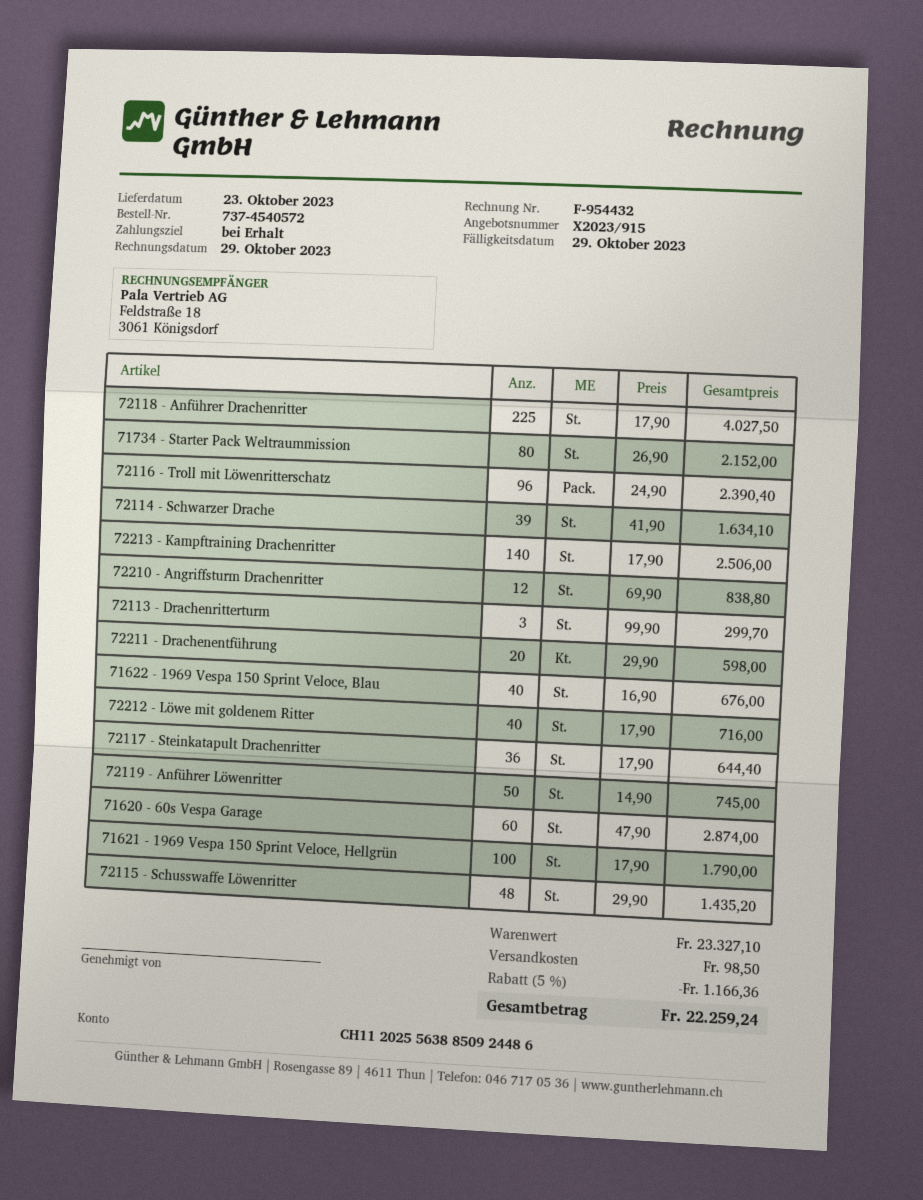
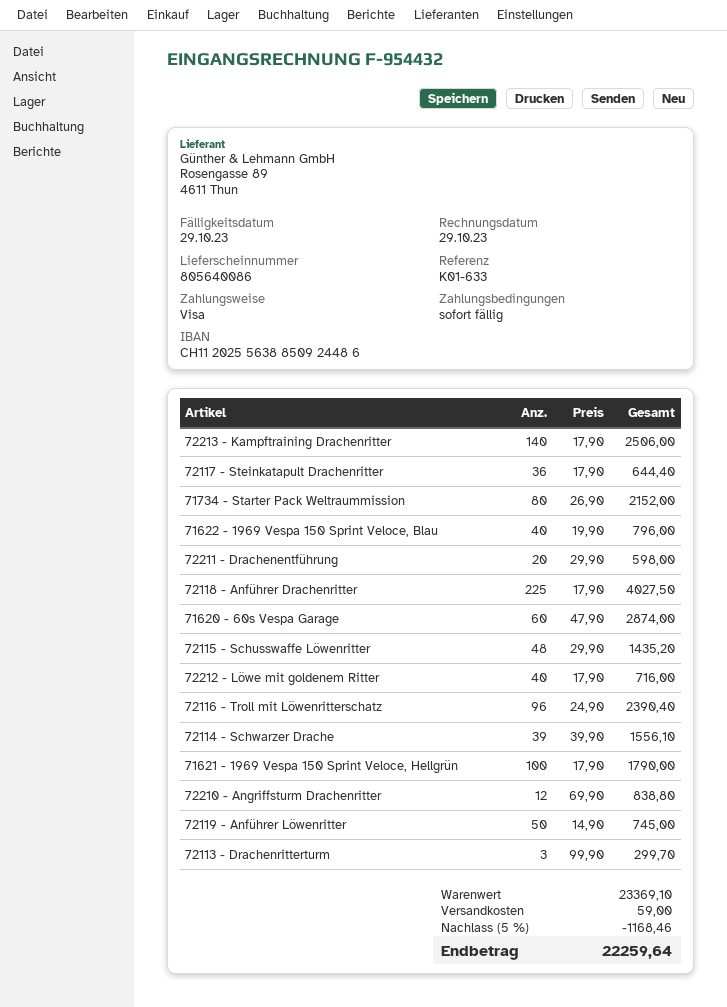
72114 - Schwarzer Drache: 39 x 41.90 = 1634.10 -> 39 x 39.90 = 1556.10
71622 - 1969 Vespa 150 Sprint Veloce, Blau: 40 x 16.90 = 676.00 -> 40 x 19.90 = 796.00
subtotal: 23327.10 -> 23369.10
discount: 5% = 1166.36 -> 5% = 1168.46
shipping: 98.50 -> 59.00
total: 22259.24 -> 22259.64

